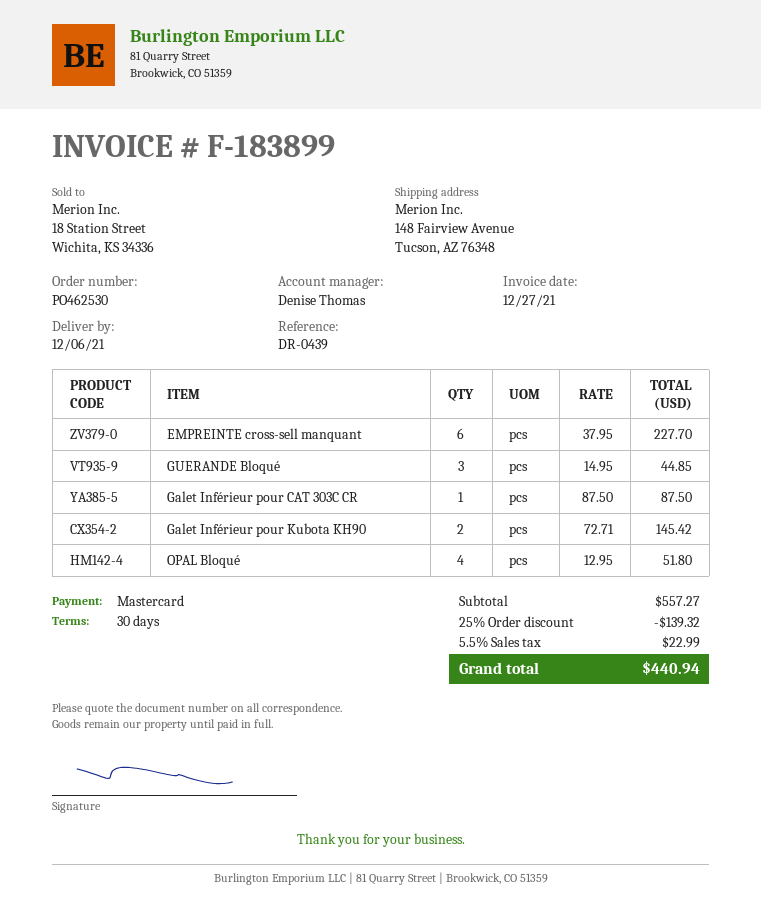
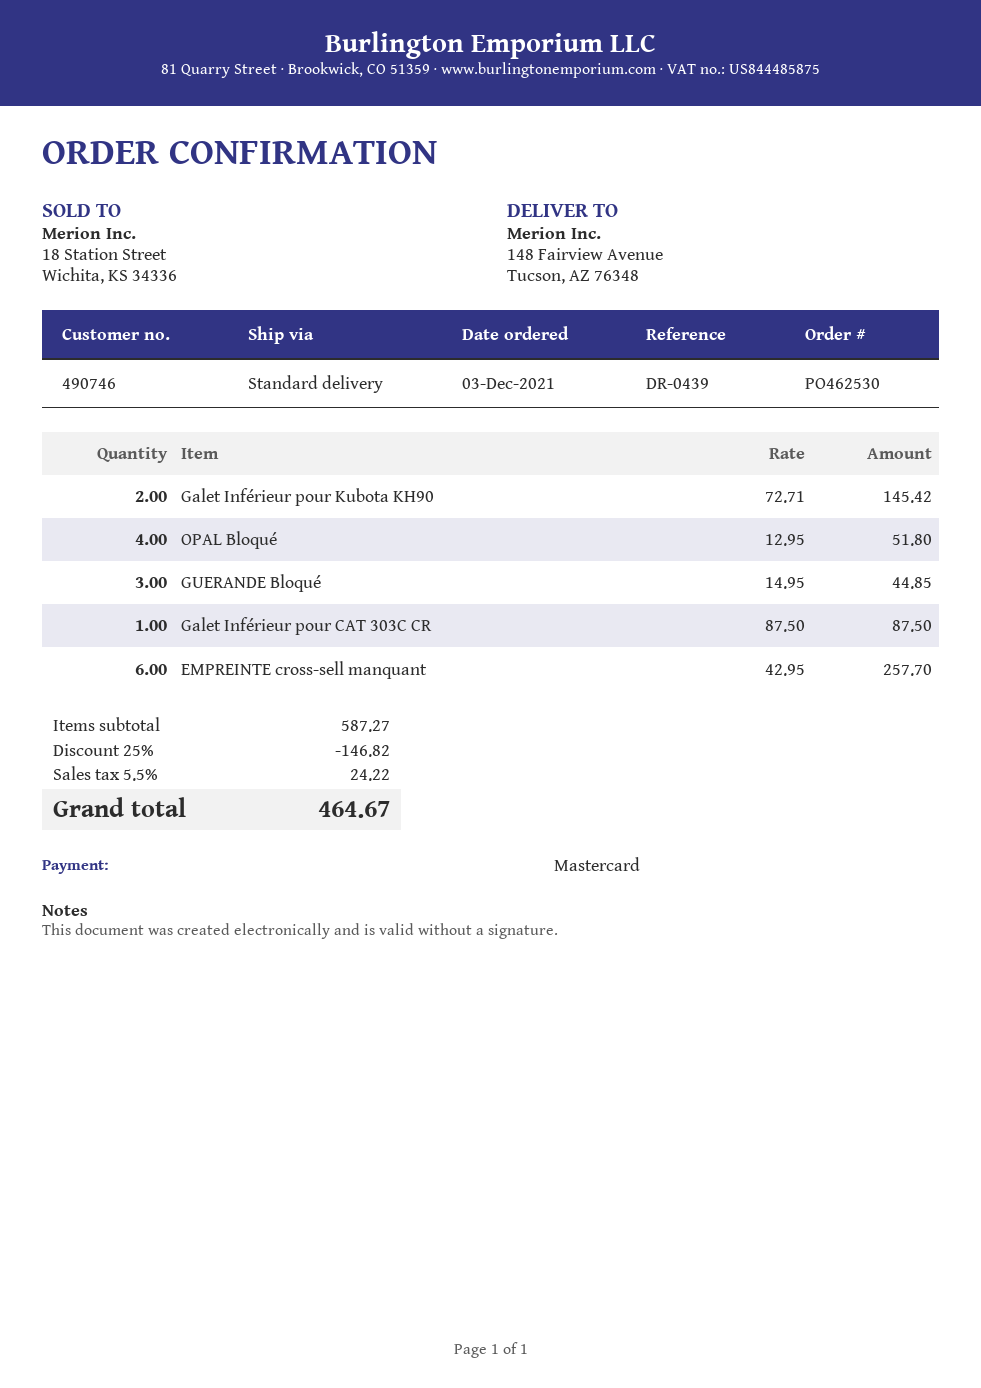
EMPREINTE cross-sell manquant: 6 x 37.95 = 227.70 -> 6 x 42.95 = 257.70
subtotal: 557.27 -> 587.27
discount: 25% = 139.32 -> 25% = 146.82
tax: 5.5% = 22.99 -> 5.5% = 24.22
total: 440.94 -> 464.67

